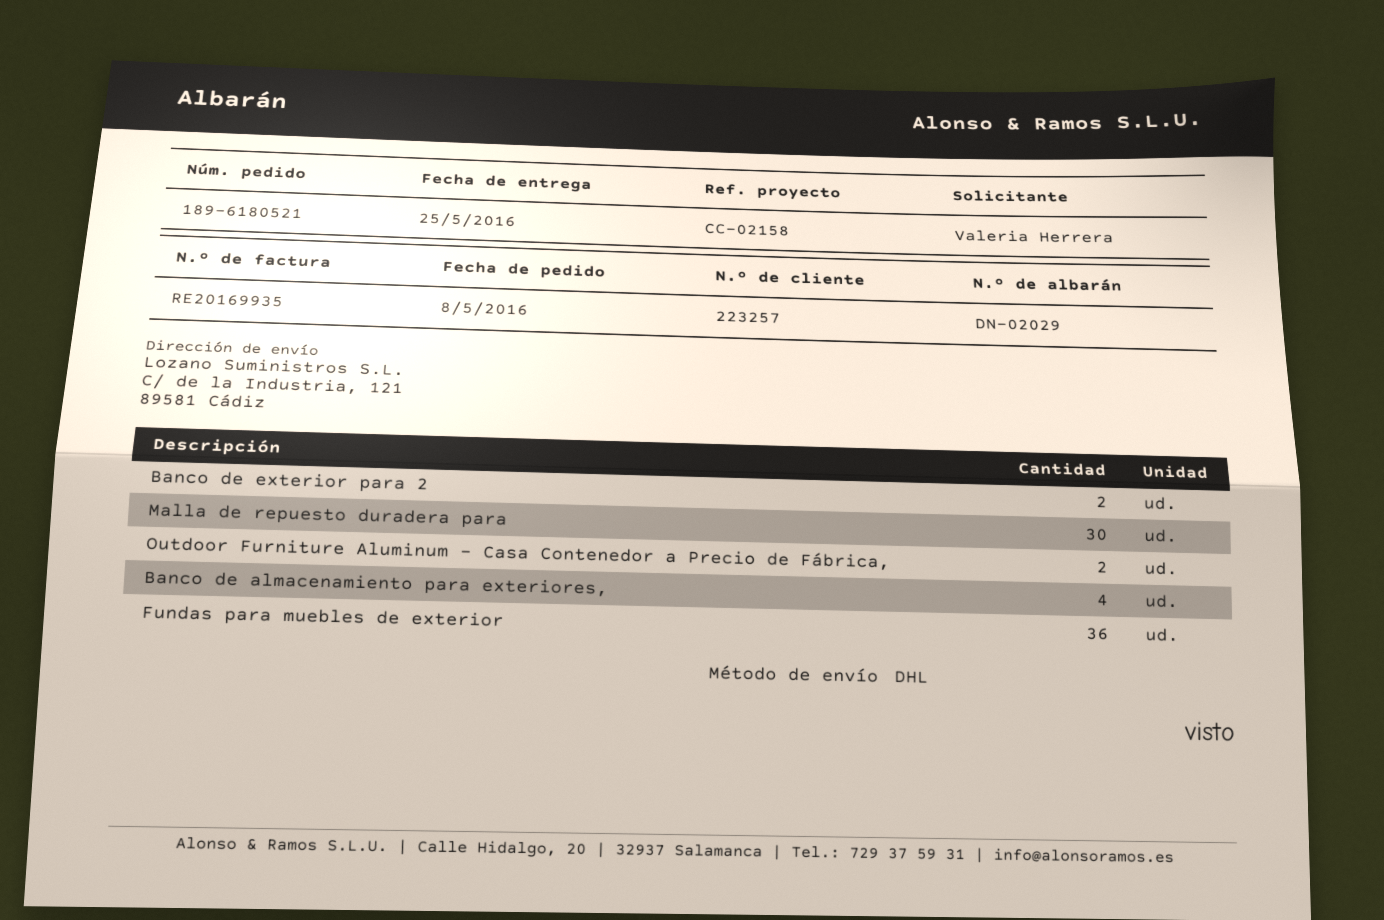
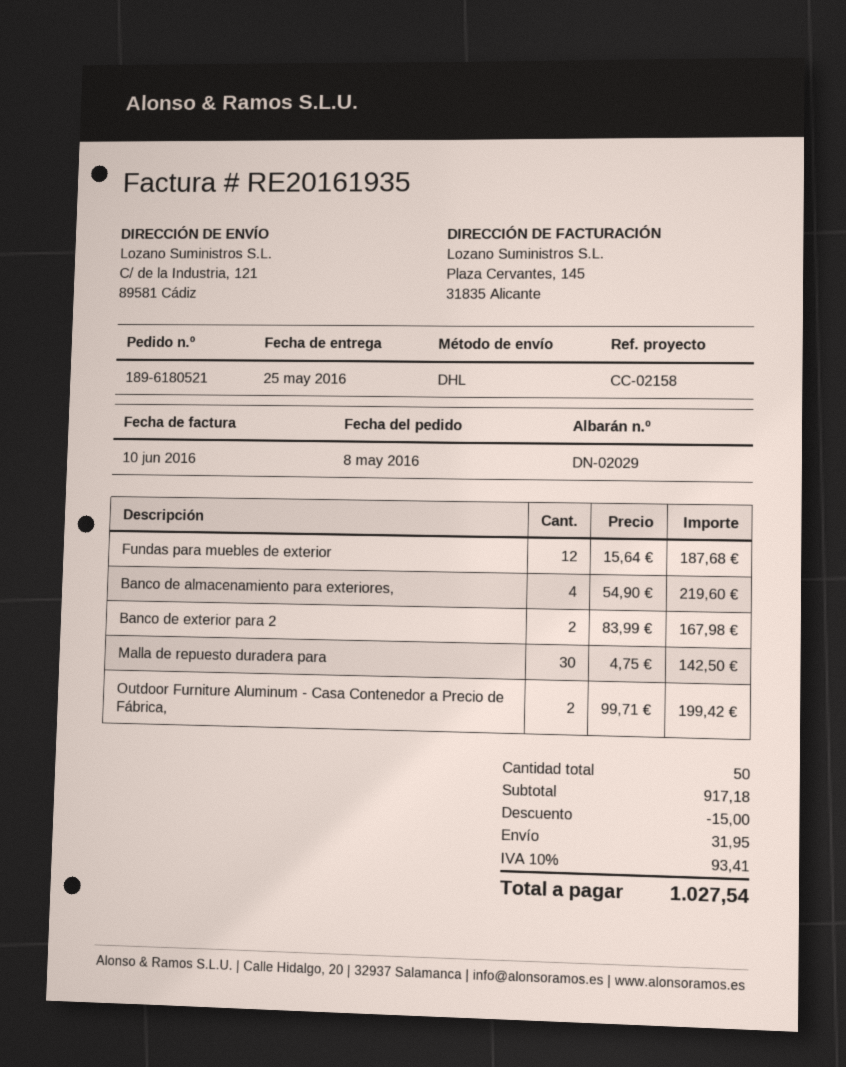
invoice number: RE20169935 -> RE20161935
Fundas para muebles de exterior: 36 -> 12

